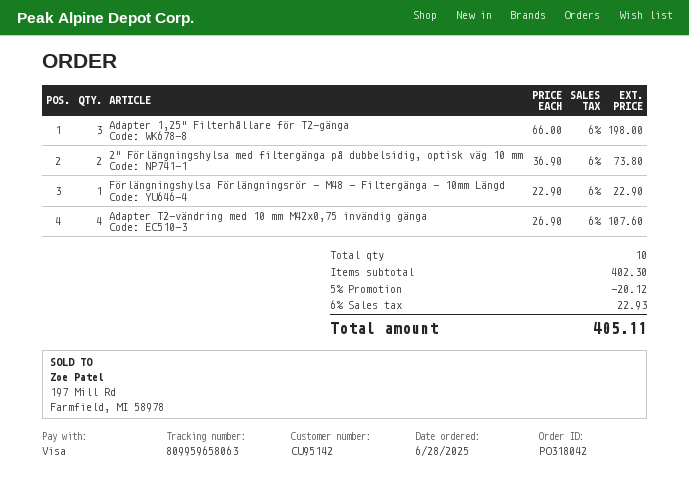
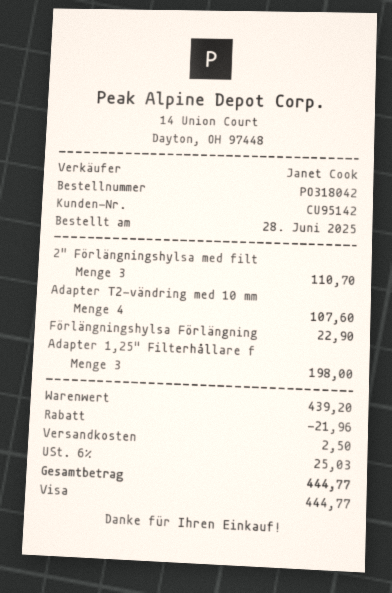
2" Förlängningshylsa med filtergänga på dubbelsidig, optisk väg 10 mm: 2 for 73.80 -> 3 for 110.70
subtotal: 402.30 -> 439.20
discount: 20.12 -> 21.96
shipping: none -> 2.50
tax: 6% = 22.93 -> 6% = 25.03
total: 405.11 -> 444.77

